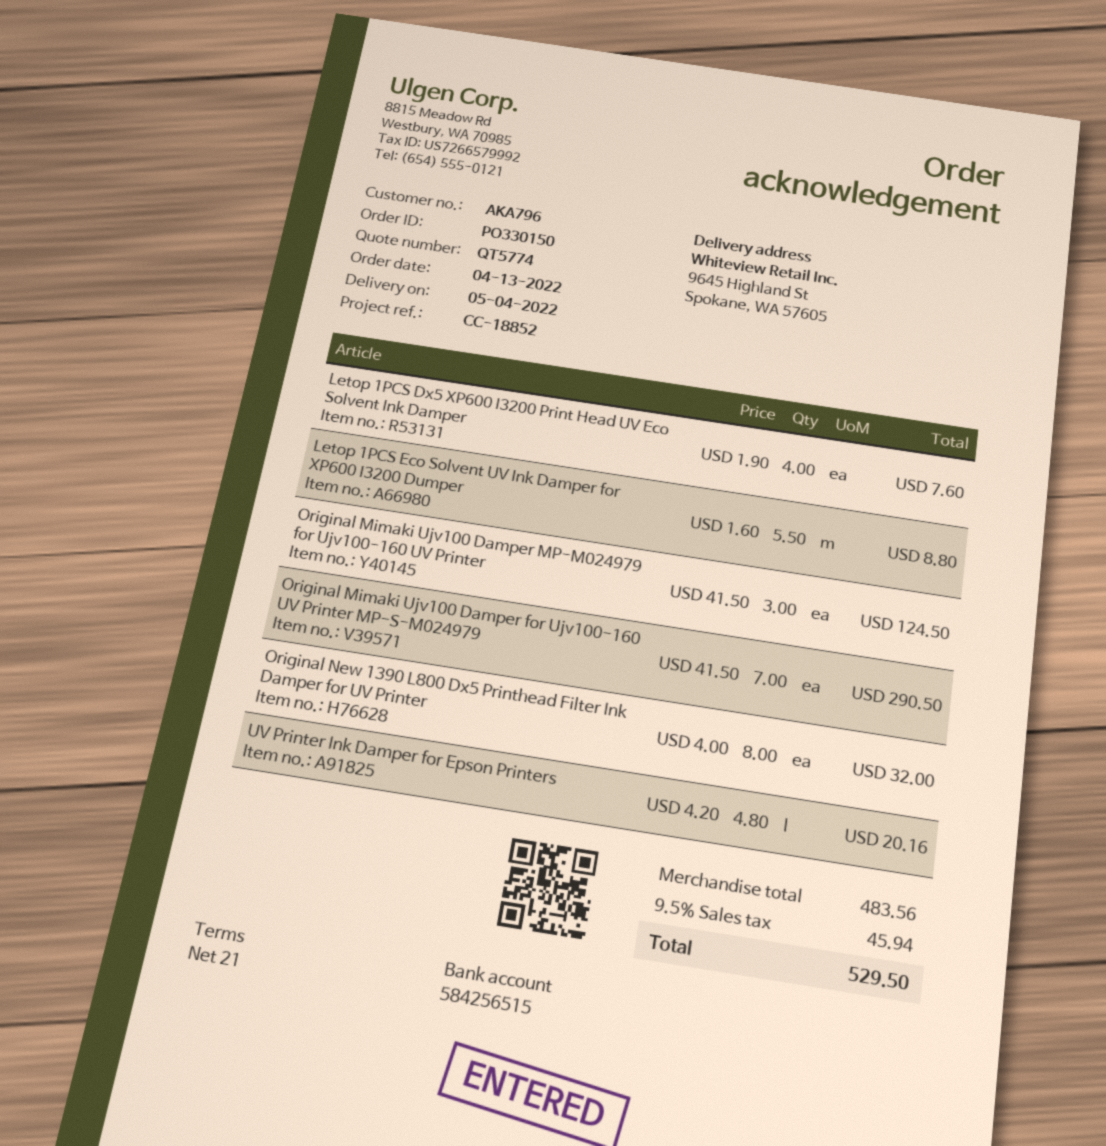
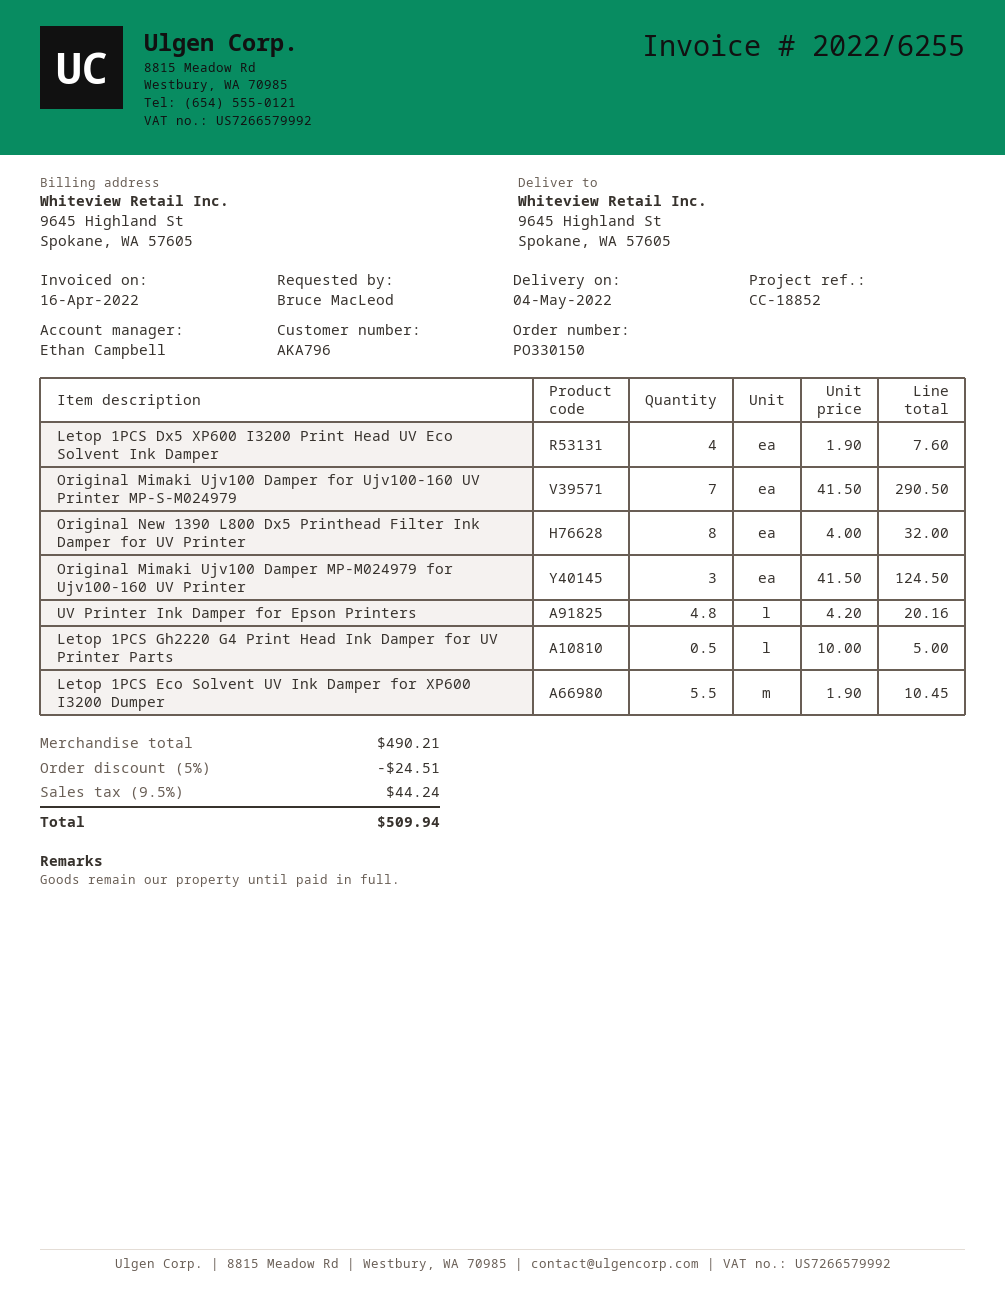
Letop 1PCS Eco Solvent UV Ink Damper for XP600 I3200 Dumper: 5.5 x 1.60 = 8.80 -> 5.5 x 1.90 = 10.45
Letop 1PCS Gh2220 G4 Print Head Ink Damper for UV Printer Parts: none -> 0.5 x 10.00 = 5.00
subtotal: 483.56 -> 490.21
discount: none -> 5% = 24.51
tax: 9.5% = 45.94 -> 9.5% = 44.24
total: 529.50 -> 509.94

